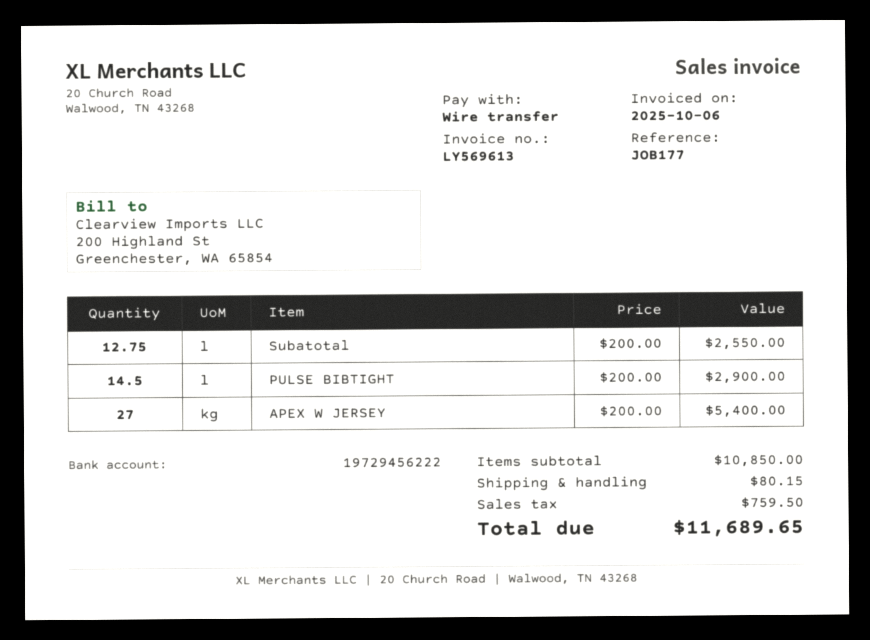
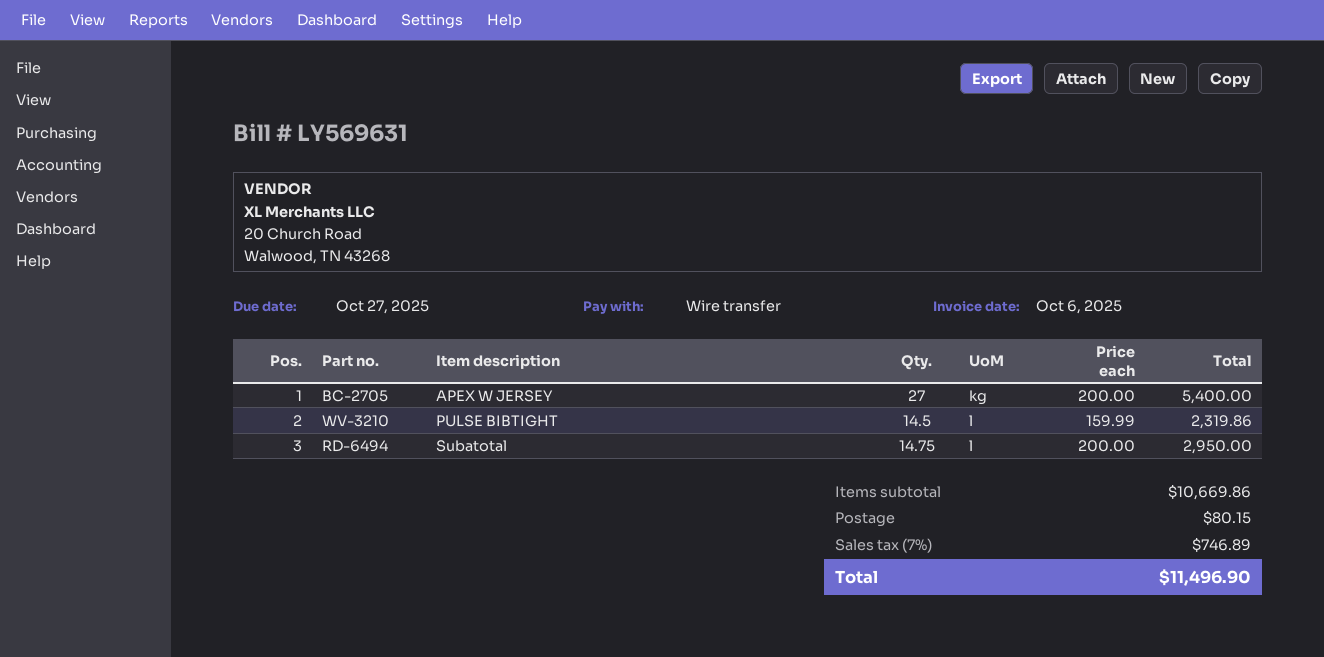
invoice number: LY569613 -> LY569631
Subatotal: 12.75 x 200.00 = 2550.00 -> 14.75 x 200.00 = 2950.00
PULSE BIBTIGHT: 14.5 x 200.00 = 2900.00 -> 14.5 x 159.99 = 2319.86
subtotal: 10850.00 -> 10669.86
tax: 759.50 -> 746.89
total: 11689.65 -> 11496.90

